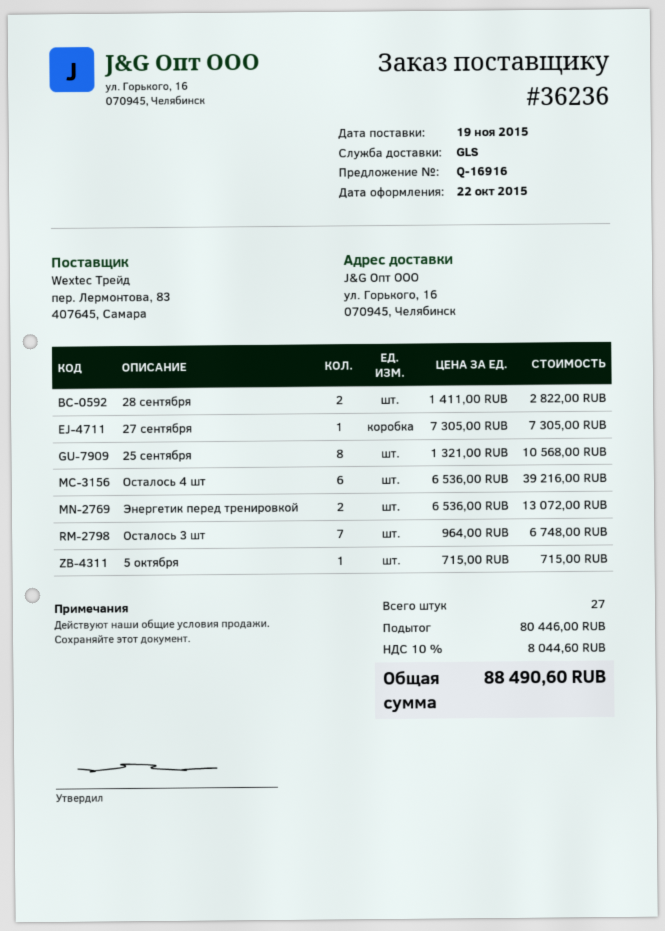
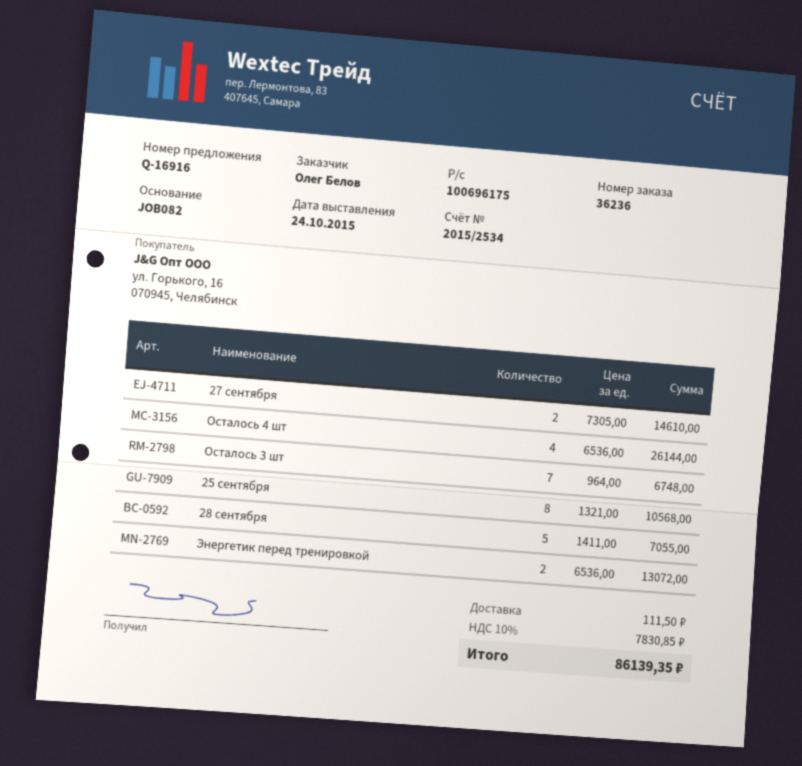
28 сентября: 2 x 1411.00 = 2822.00 -> 5 x 1411.00 = 7055.00
27 сентября: 1 x 7305.00 = 7305.00 -> 2 x 7305.00 = 14610.00
Осталось 4 шт: 6 x 6536.00 = 39216.00 -> 4 x 6536.00 = 26144.00
5 октября: 1 x 715.00 = 715.00 -> none
shipping: none -> 111.50
tax: 10% = 8044.60 -> 10% = 7830.85
total: 88490.60 -> 86139.35

